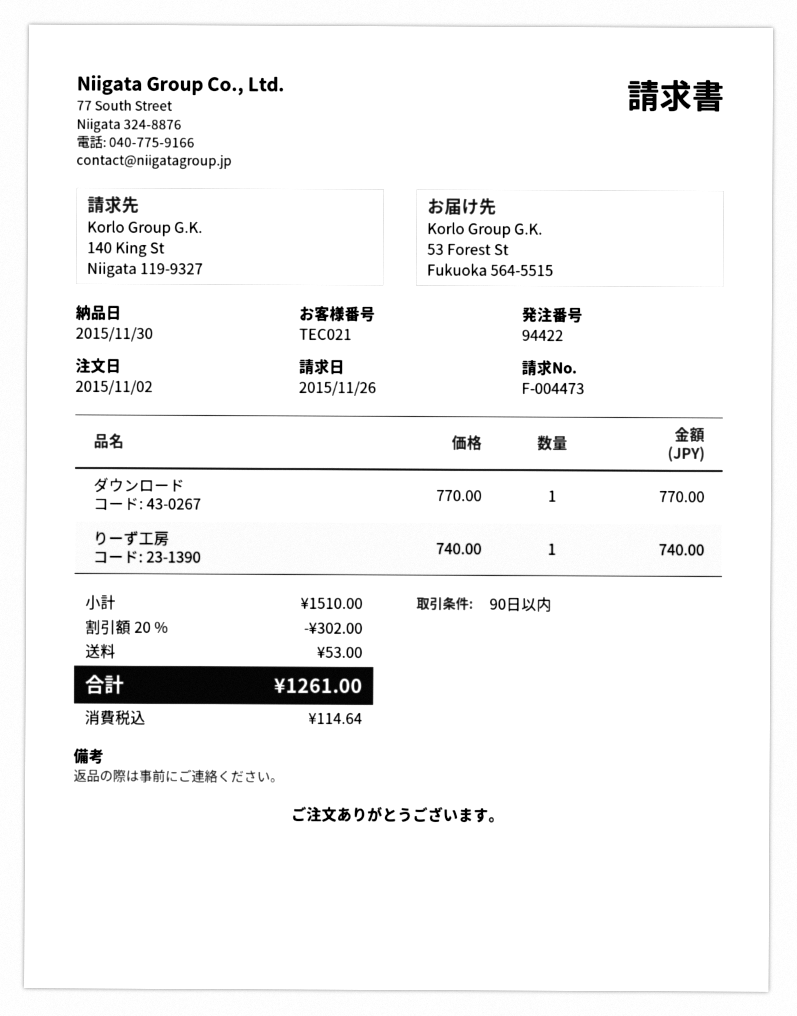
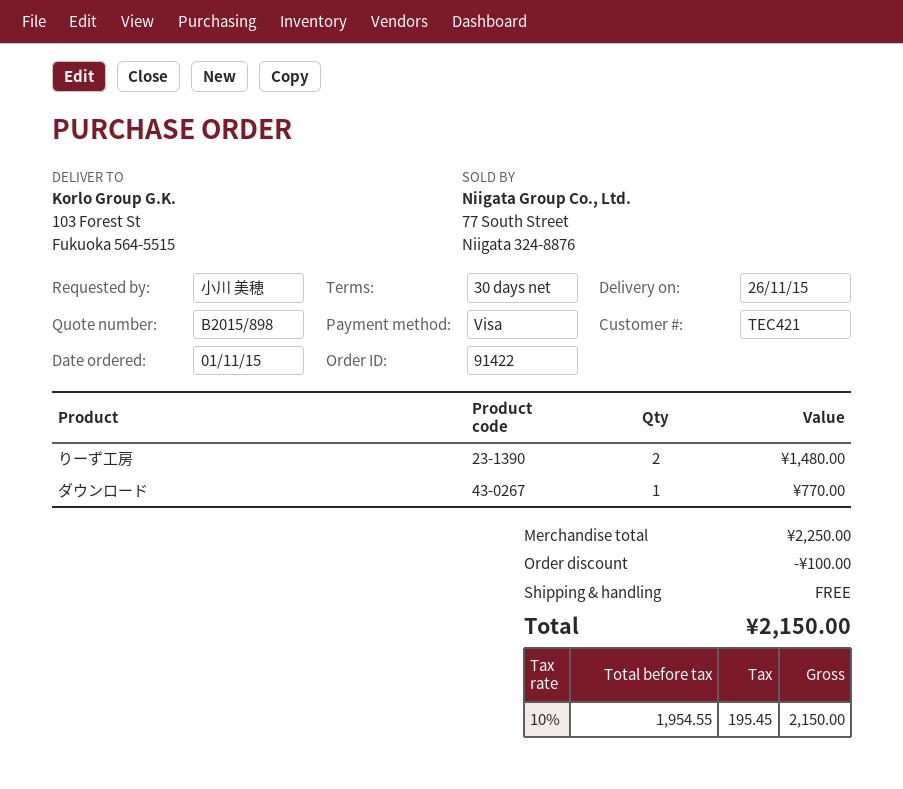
order number: 94422 -> 91422
order date: 2015-11-02 -> 2015-11-01
delivery date: 2015-11-30 -> 2015-11-26
payment terms: 90 days -> 30 days
customer number: TEC021 -> TEC421
ship to: 53 Forest St, Fukuoka 564-5515 -> 103 Forest St, Fukuoka 564-5515
りーず工房: 1 for 740.00 -> 2 for 1480.00
subtotal: 1510.00 -> 2250.00
discount: 302.00 -> 100.00
shipping: 53.00 -> 0.00
tax: 114.64 -> 195.45
total: 1261.00 -> 2150.00

